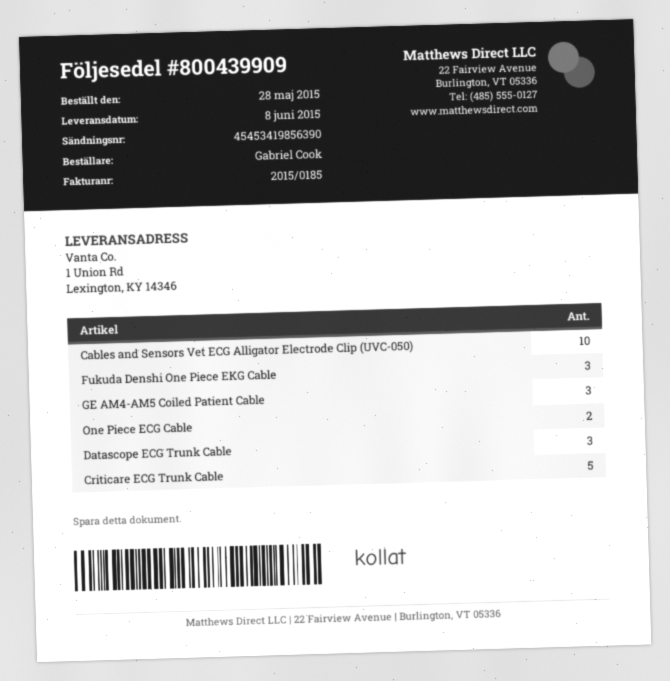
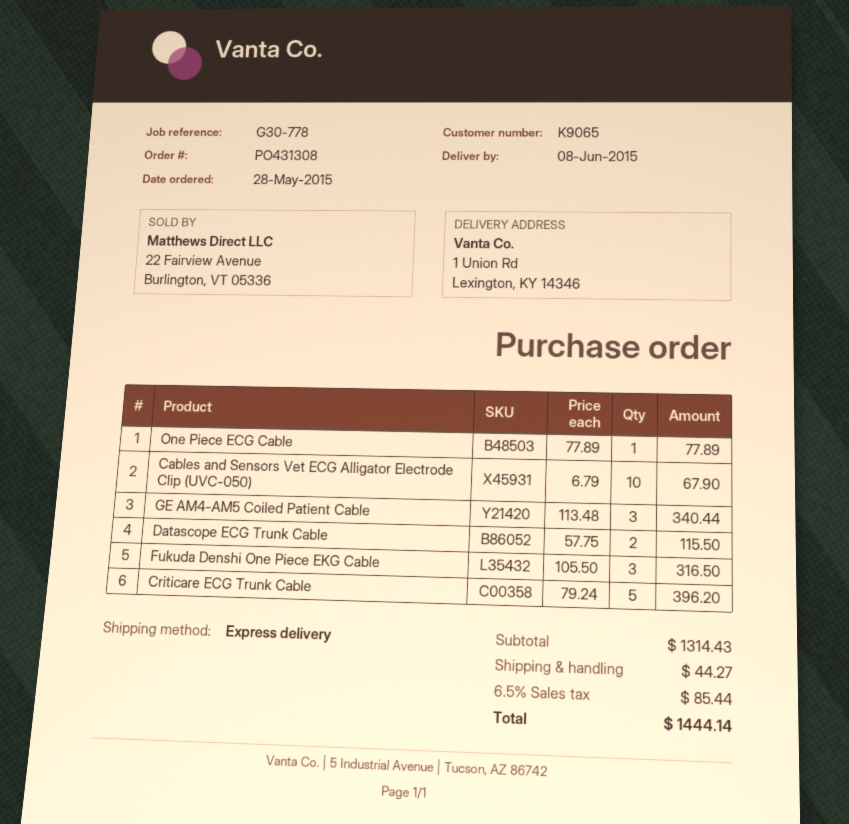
One Piece ECG Cable: 2 -> 1
Datascope ECG Trunk Cable: 3 -> 2

